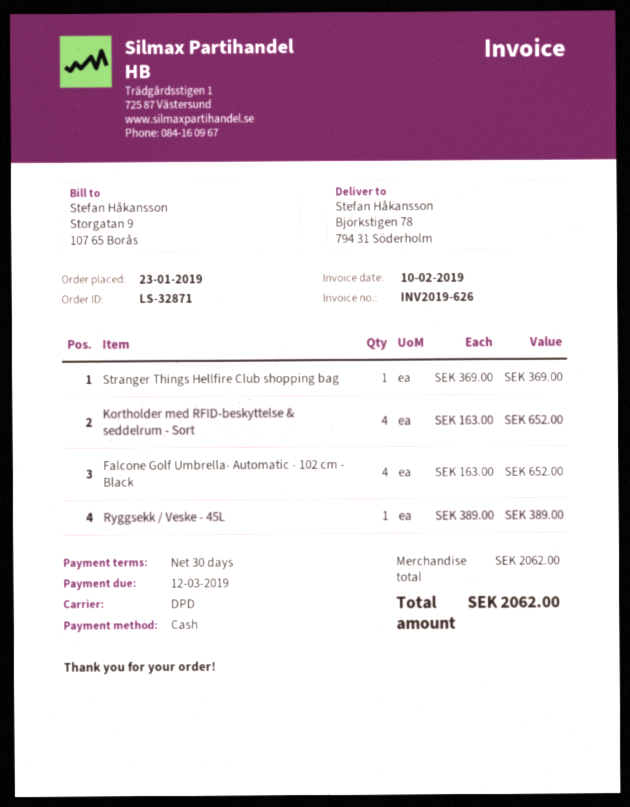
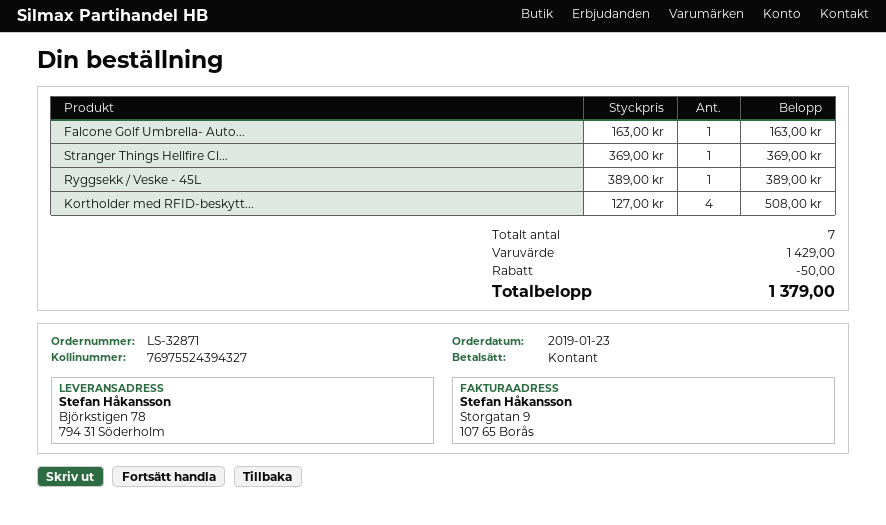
Kortholder med RFID-beskyttelse & seddelrum - Sort: 4 x 163.00 = 652.00 -> 4 x 127.00 = 508.00
Falcone Golf Umbrella- Automatic - 102 cm - Black: 4 x 163.00 = 652.00 -> 1 x 163.00 = 163.00
subtotal: 2062.00 -> 1429.00
discount: none -> 50.00
total: 2062.00 -> 1379.00

